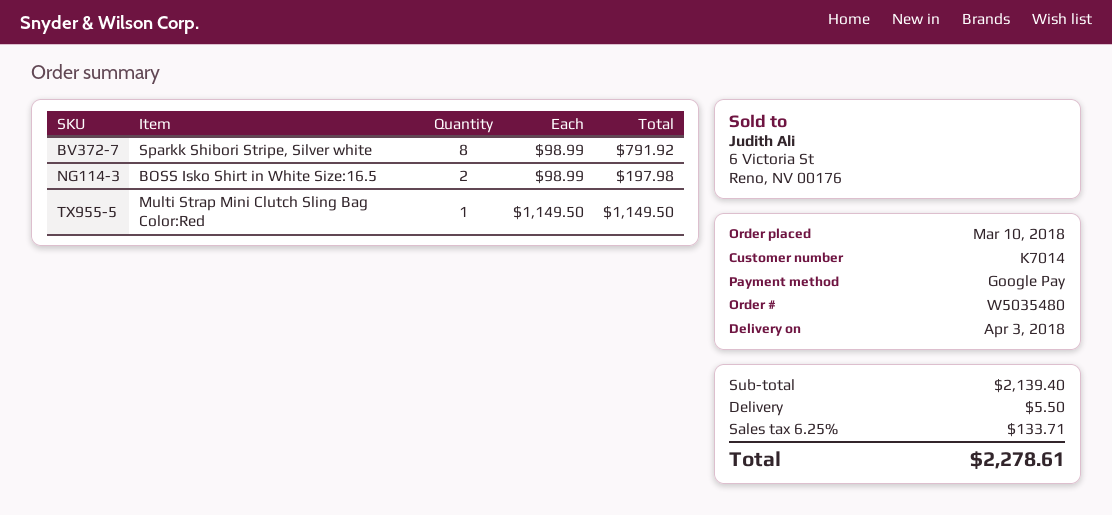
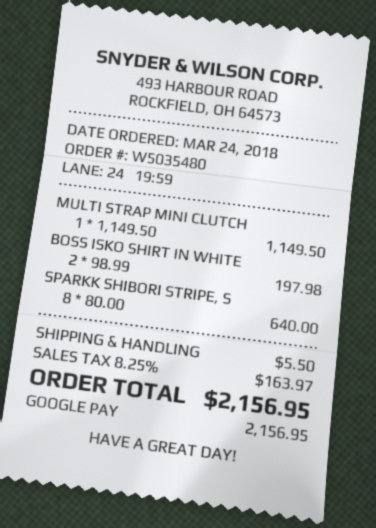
order date: 2018-03-10 -> 2018-03-24
Sparkk Shibori Stripe, Silver white: 8 x 98.99 = 791.92 -> 8 x 80.00 = 640.00
tax: 6.25% = 133.71 -> 8.25% = 163.97
total: 2278.61 -> 2156.95

